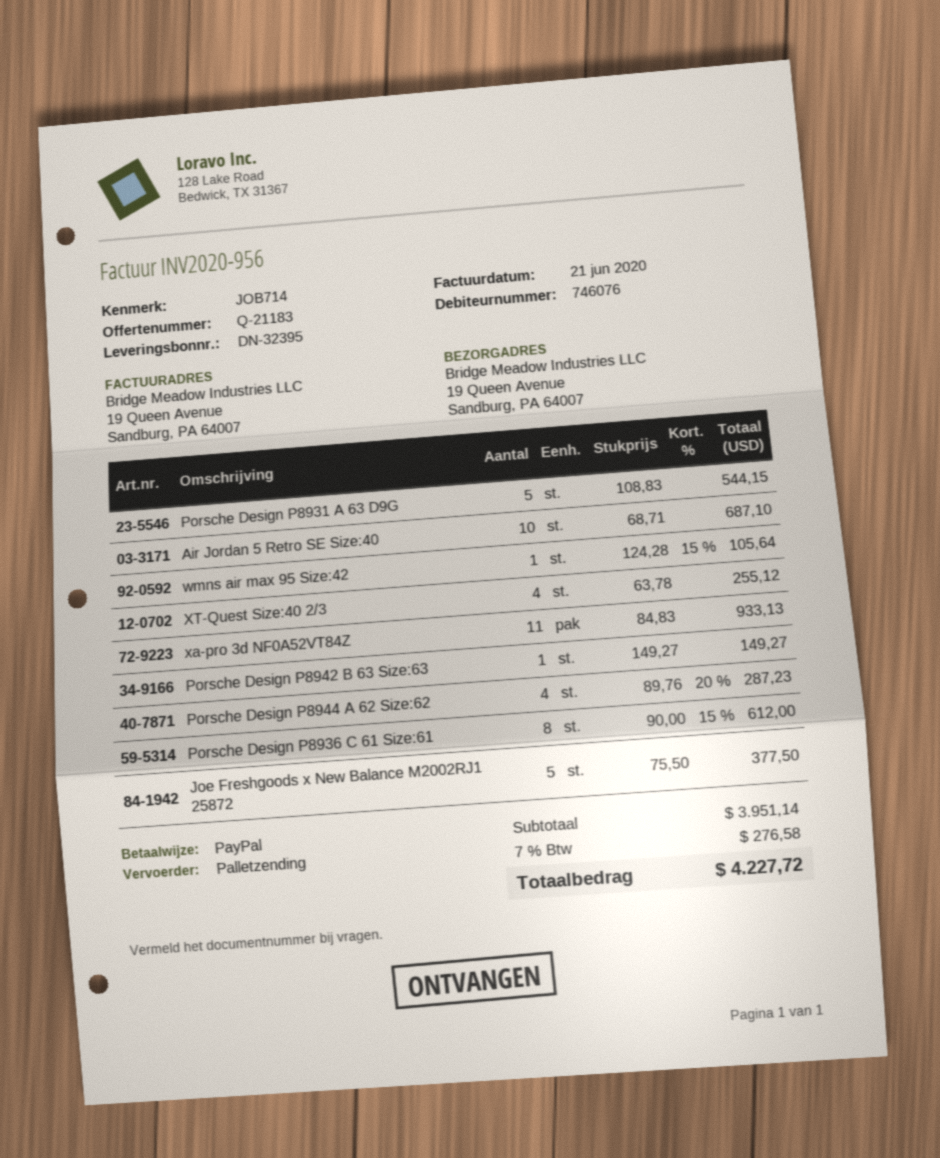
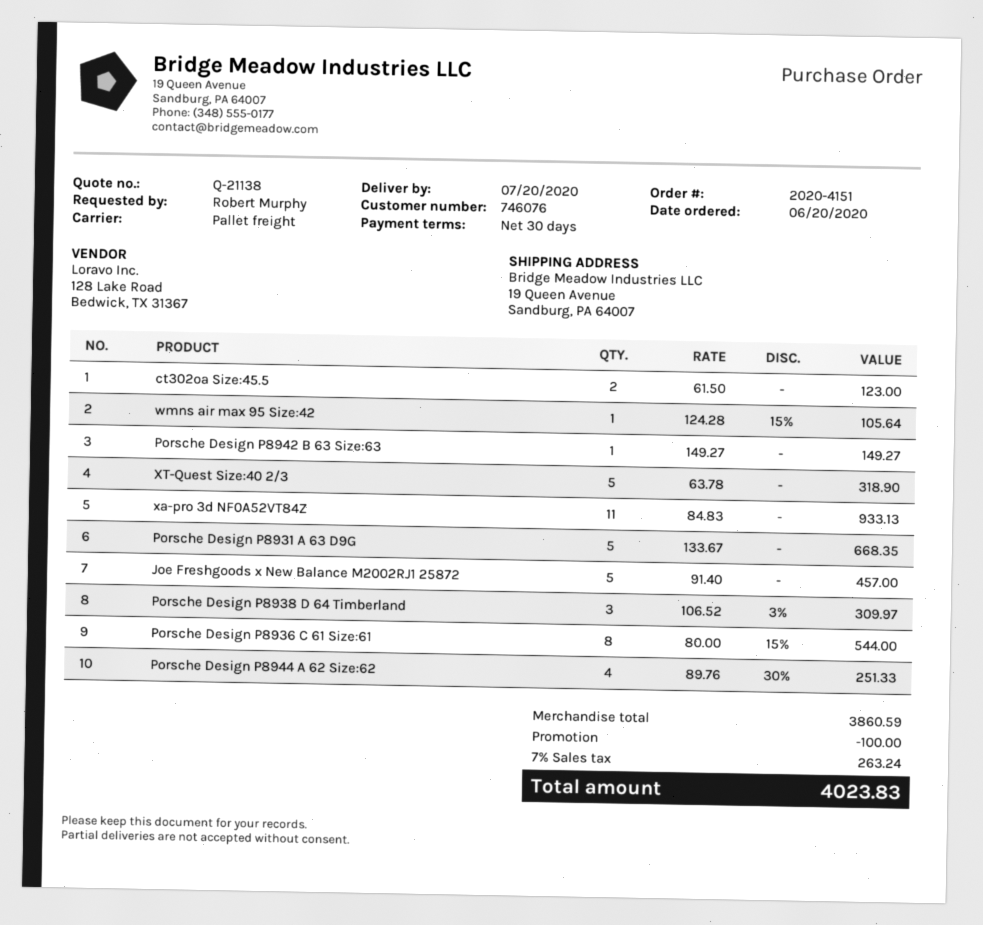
quote number: Q-21183 -> Q-21138
Porsche Design P8931 A 63 D9G: 5 x 108.83 = 544.15 -> 5 x 133.67 = 668.35
Air Jordan 5 Retro SE Size:40: 10 x 68.71 = 687.10 -> none
XT-Quest Size:40 2/3: 4 x 63.78 = 255.12 -> 5 x 63.78 = 318.90
Porsche Design P8944 A 62 Size:62: 4 x 89.76 - 20% = 287.23 -> 4 x 89.76 - 30% = 251.33
Porsche Design P8936 C 61 Size:61: 8 x 90.00 - 15% = 612.00 -> 8 x 80.00 - 15% = 544.00
Joe Freshgoods x New Balance M2002RJ1 25872: 5 x 75.50 = 377.50 -> 5 x 91.40 = 457.00
ct302oa Size:45.5: none -> 2 x 61.50 = 123.00
Porsche Design P8938 D 64 Timberland: none -> 3 x 106.52 - 3% = 309.97
subtotal: 3951.14 -> 3860.59
discount: none -> 100.00
tax: 7% = 276.58 -> 7% = 263.24
total: 4227.72 -> 4023.83

